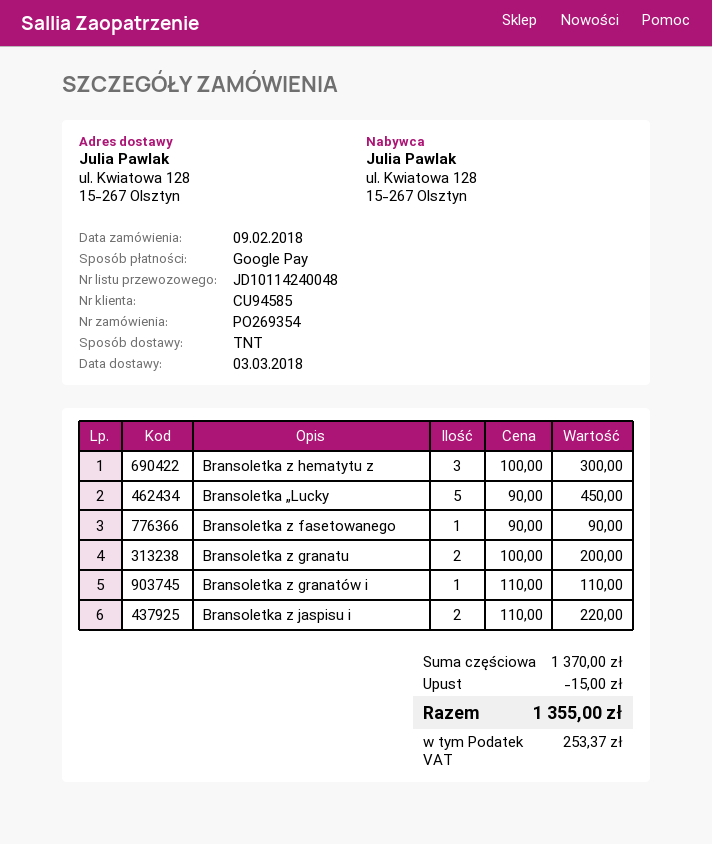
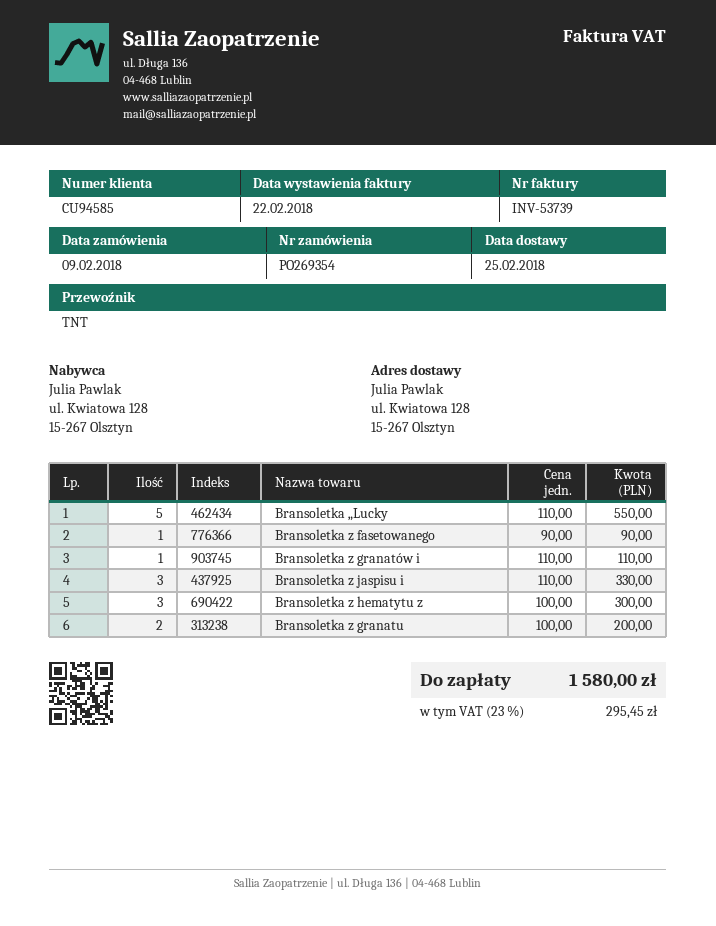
delivery date: 2018-03-03 -> 2018-02-25
Bransoletka „Lucky: 5 x 90.00 = 450.00 -> 5 x 110.00 = 550.00
Bransoletka z jaspisu i: 2 x 110.00 = 220.00 -> 3 x 110.00 = 330.00
discount: 15.00 -> none
tax: 253.37 -> 295.45
total: 1355.00 -> 1580.00

